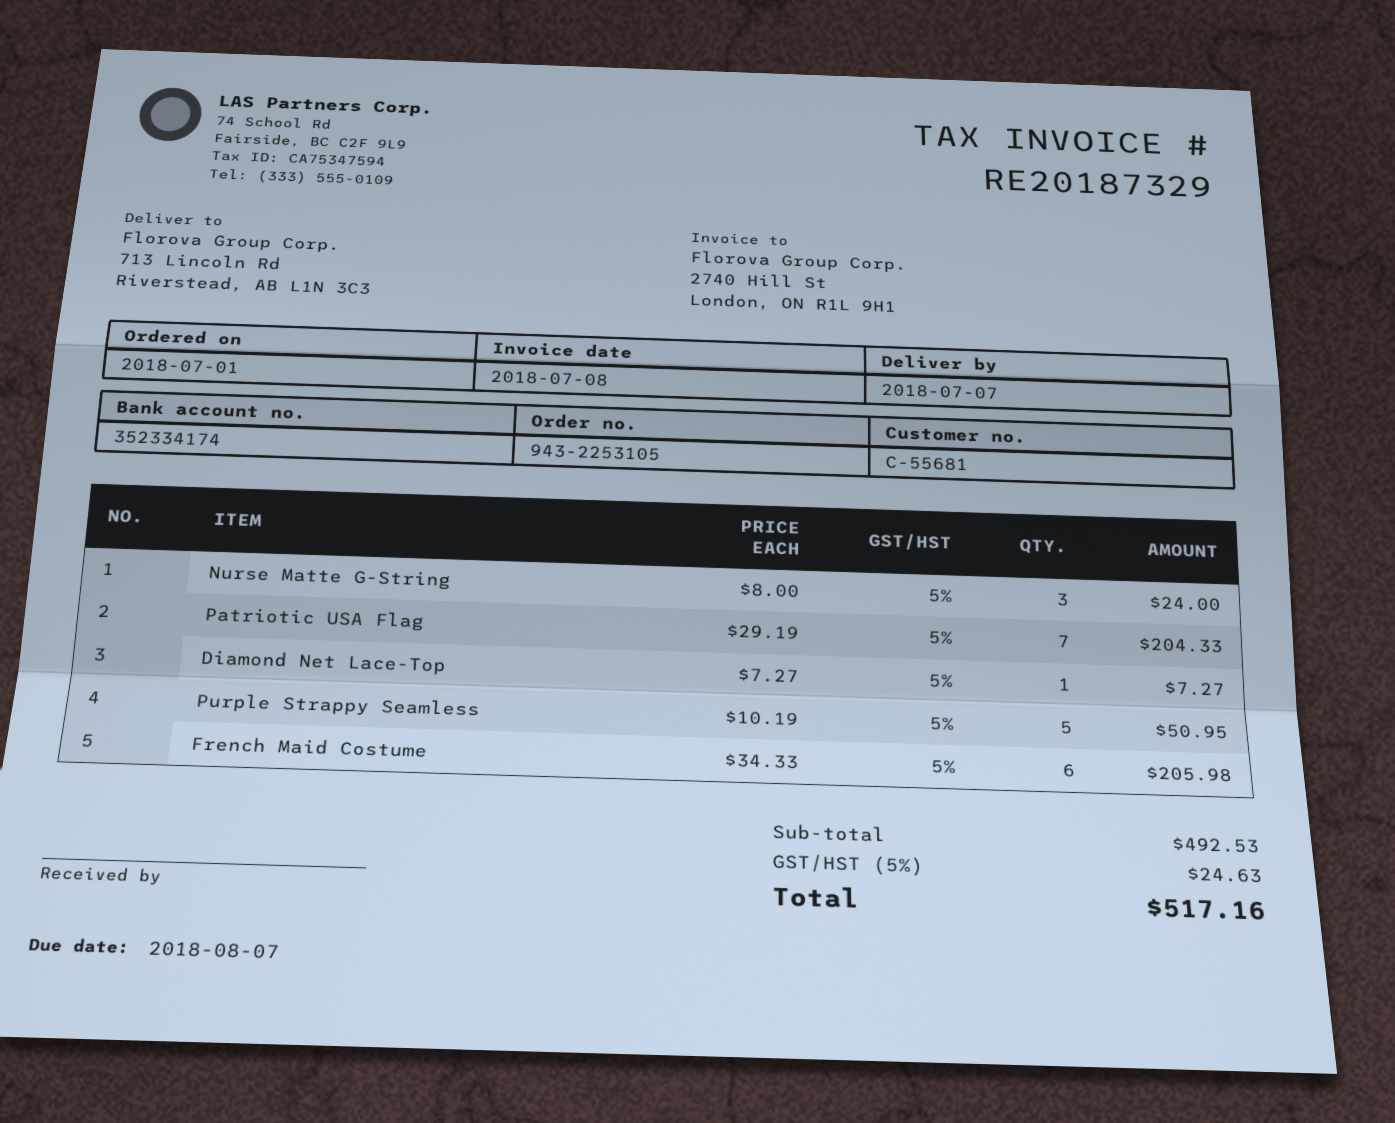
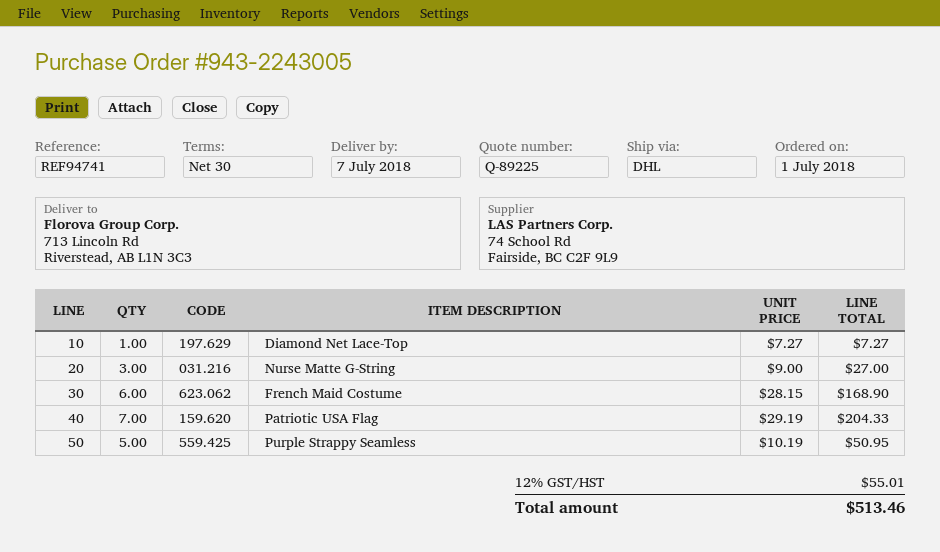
order number: 943-2253105 -> 943-2243005
Nurse Matte G-String: 3 x 8.00 = 24.00 -> 3 x 9.00 = 27.00
French Maid Costume: 6 x 34.33 = 205.98 -> 6 x 28.15 = 168.90
tax: 5% = 24.63 -> 12% = 55.01
total: 517.16 -> 513.46

